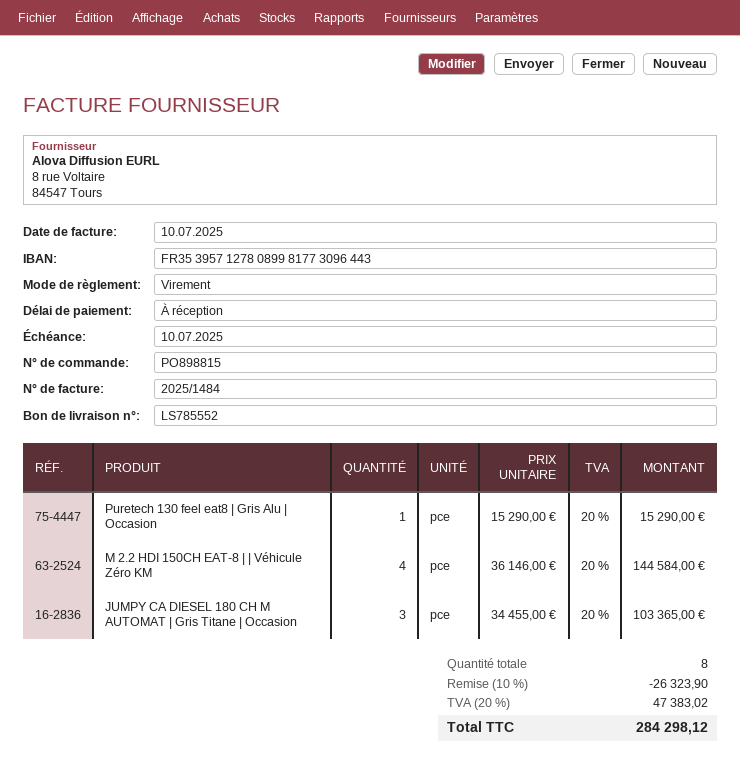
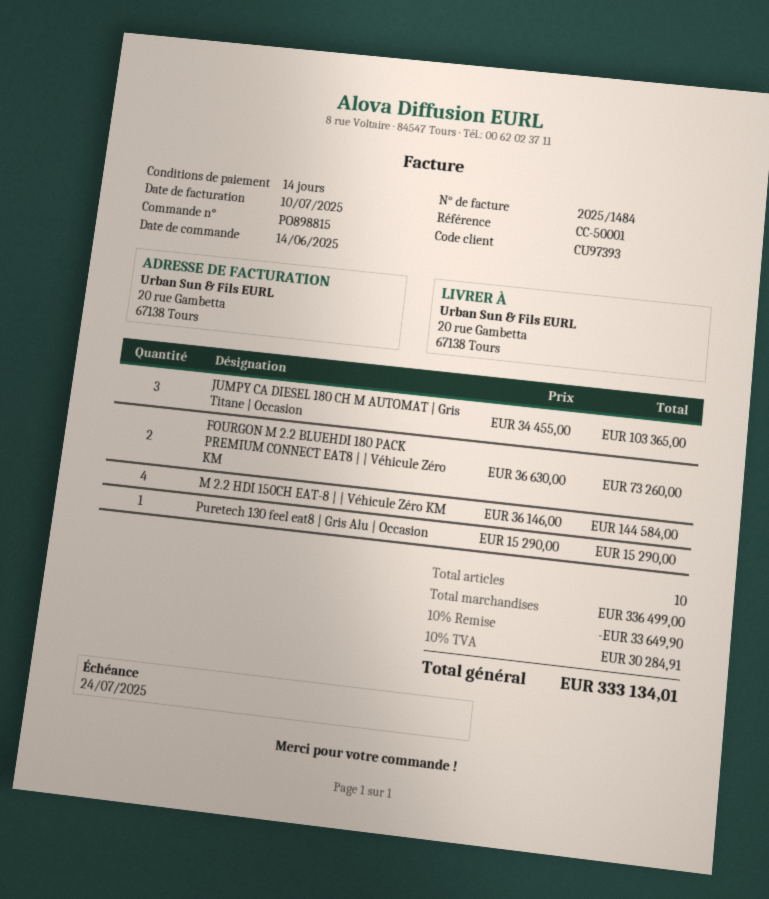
payment terms: on receipt -> 14 days
due date: 2025-07-10 -> 2025-07-24
FOURGON M 2.2 BLUEHDI 180 PACK PREMIUM CONNECT EAT8 | | Véhicule Zéro KM: none -> 2 x 36630.00 = 73260.00
total quantity: 8 -> 10
discount: 10% = 26323.90 -> 10% = 33649.90
tax: 20% = 47383.02 -> 10% = 30284.91
total: 284298.12 -> 333134.01

